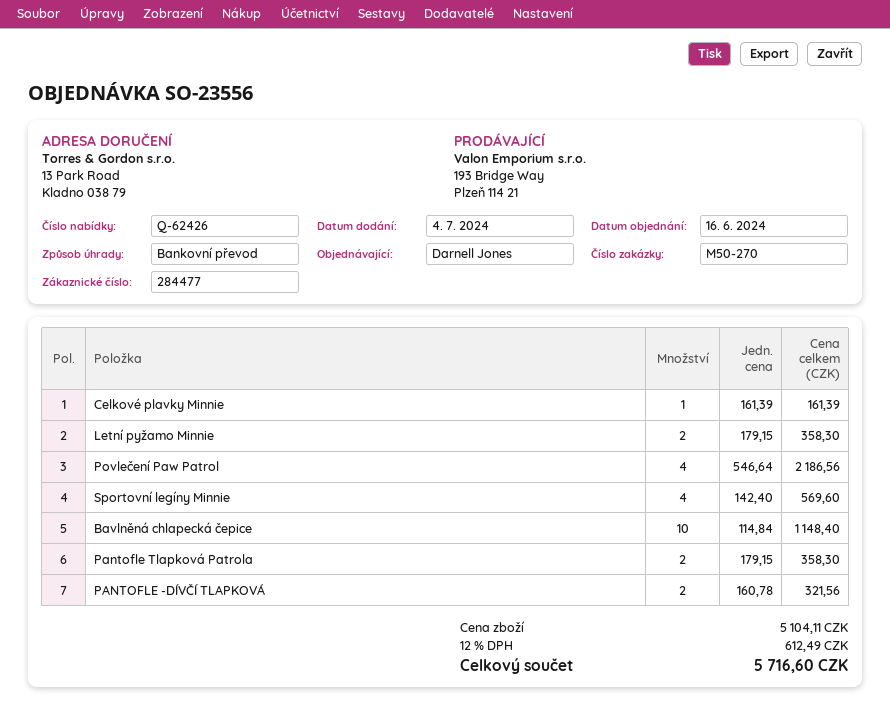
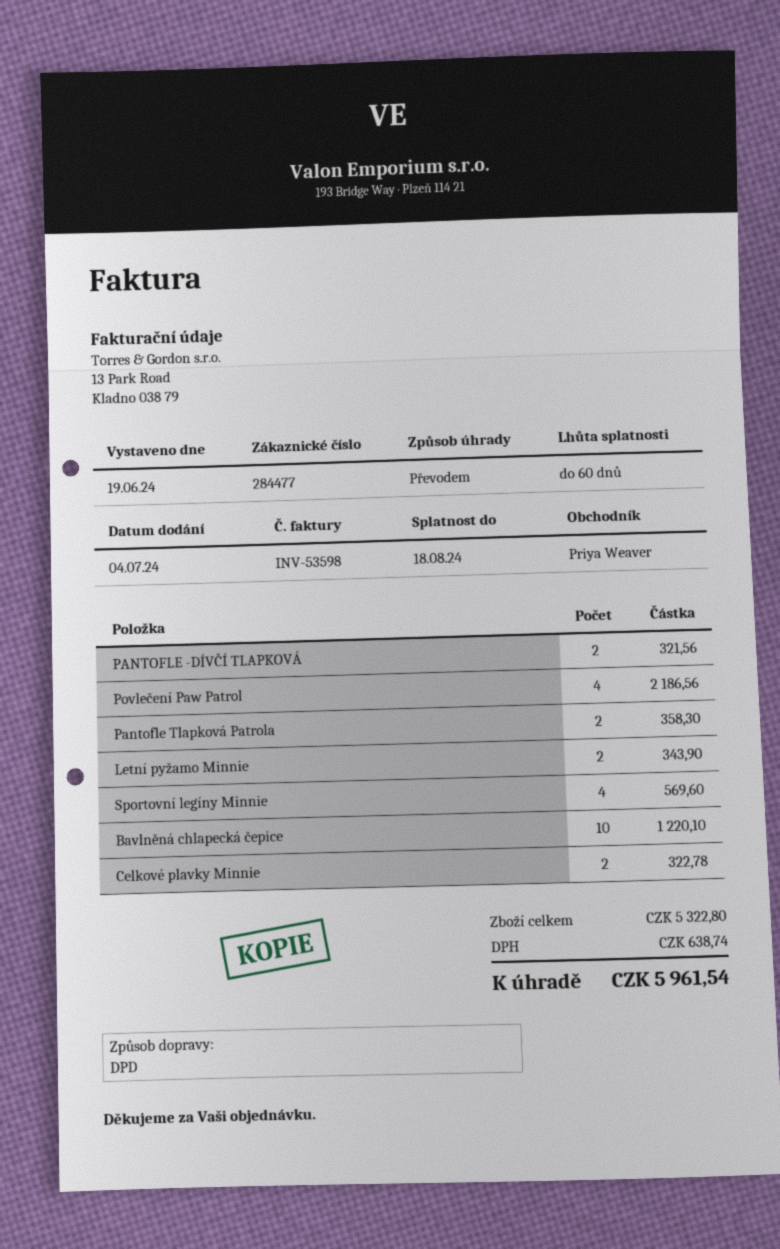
Celkové plavky Minnie: 1 for 161.39 -> 2 for 322.78
Letní pyžamo Minnie: 2 for 358.30 -> 2 for 343.90
Bavlněná chlapecká čepice: 10 for 1148.40 -> 10 for 1220.10
subtotal: 5104.11 -> 5322.80
tax: 612.49 -> 638.74
total: 5716.60 -> 5961.54

